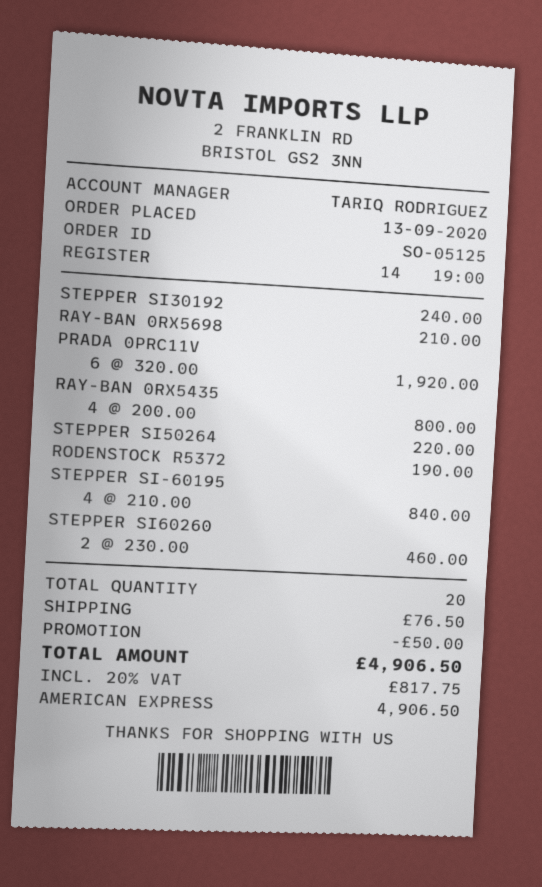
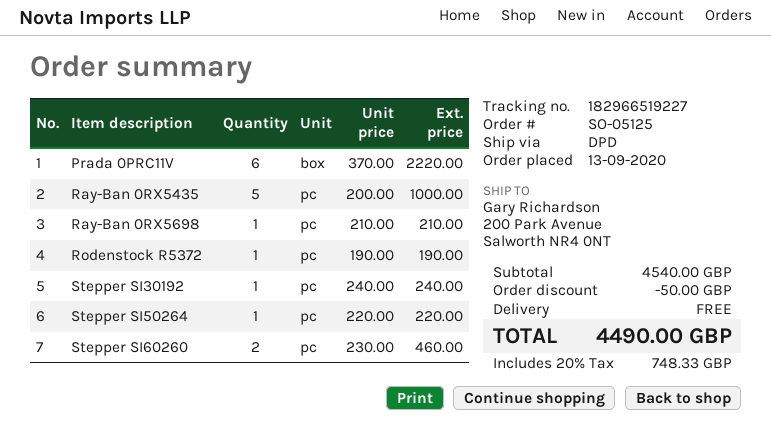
PRADA 0PRC11V: 6 x 320.00 = 1920.00 -> 6 x 370.00 = 2220.00
RAY-BAN 0RX5435: 4 x 200.00 = 800.00 -> 5 x 200.00 = 1000.00
STEPPER SI-60195: 4 x 210.00 = 840.00 -> none
shipping: 76.50 -> 0.00
tax: 20% = 817.75 -> 20% = 748.33
total: 4906.50 -> 4490.00

